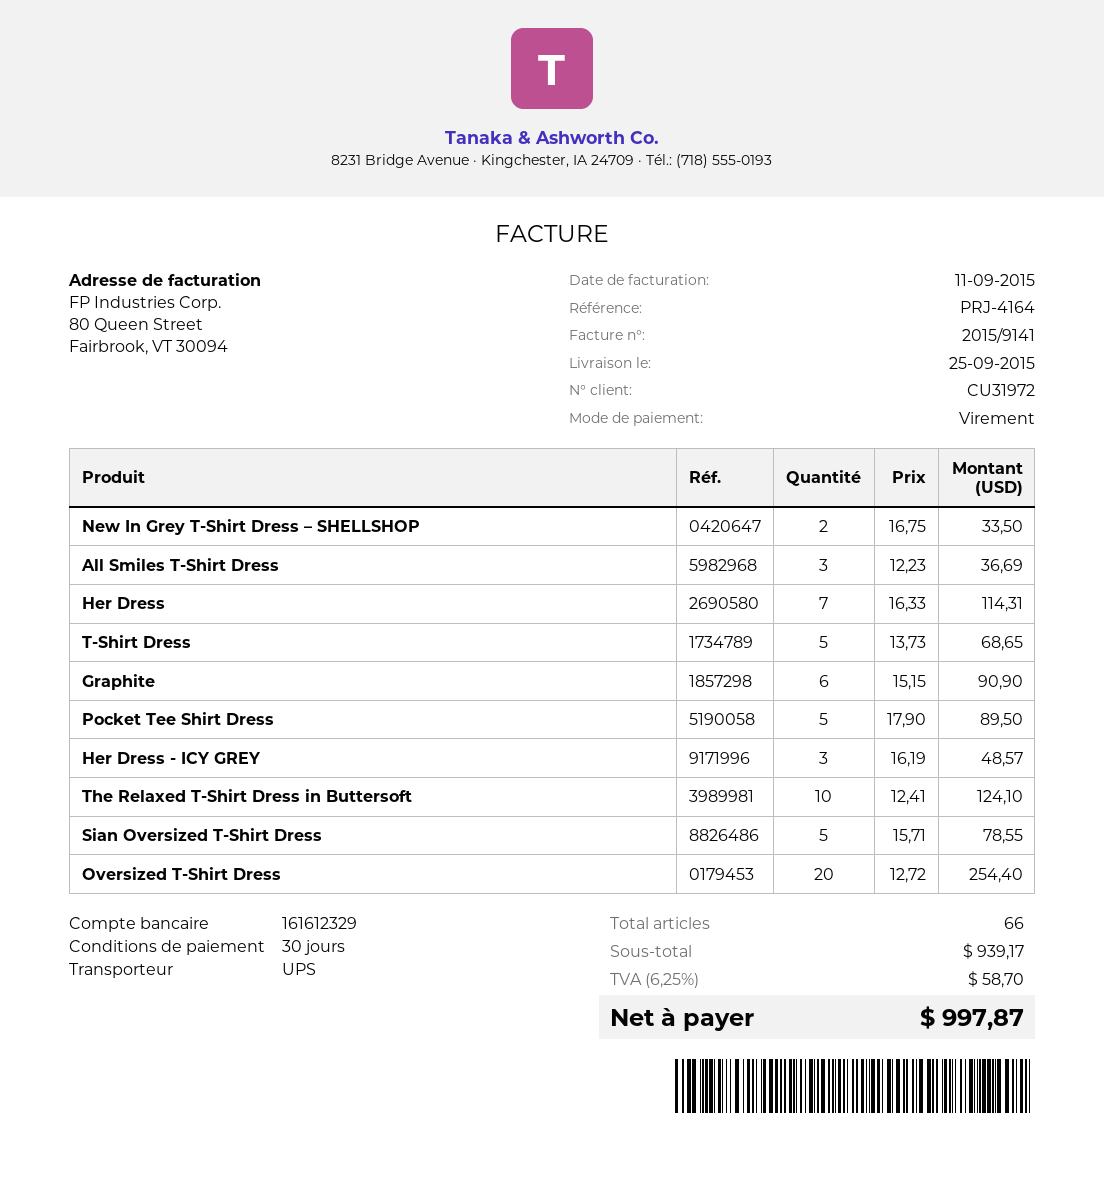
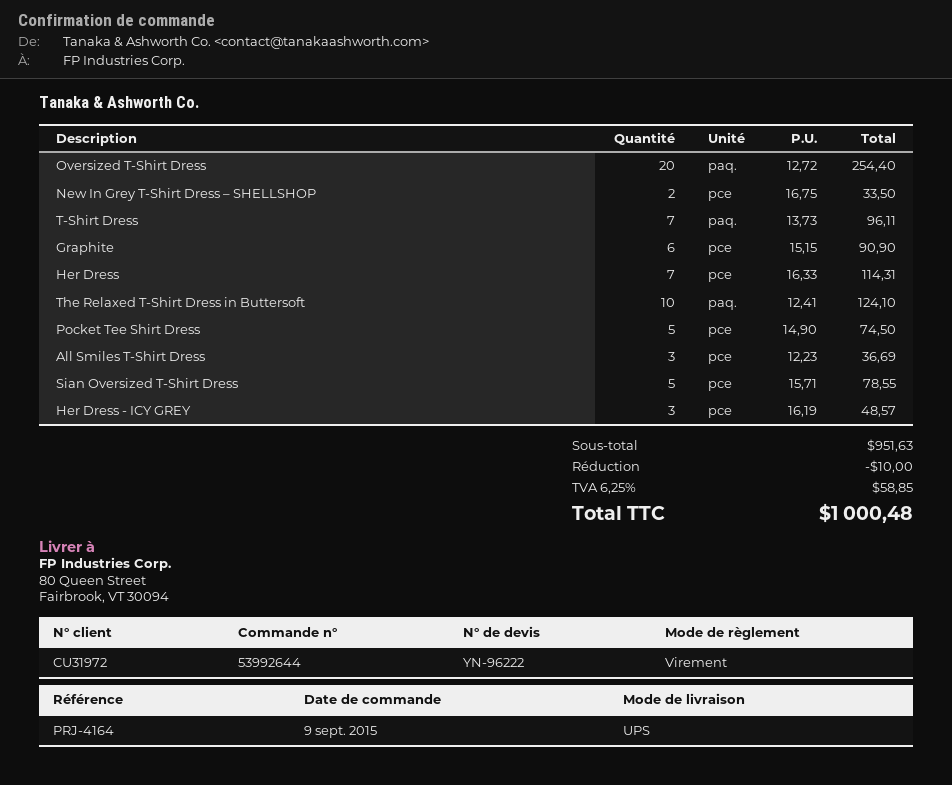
T-Shirt Dress: 5 x 13.73 = 68.65 -> 7 x 13.73 = 96.11
Pocket Tee Shirt Dress: 5 x 17.90 = 89.50 -> 5 x 14.90 = 74.50
subtotal: 939.17 -> 951.63
discount: none -> 10.00
tax: 6.25% = 58.70 -> 6.25% = 58.85
total: 997.87 -> 1000.48

